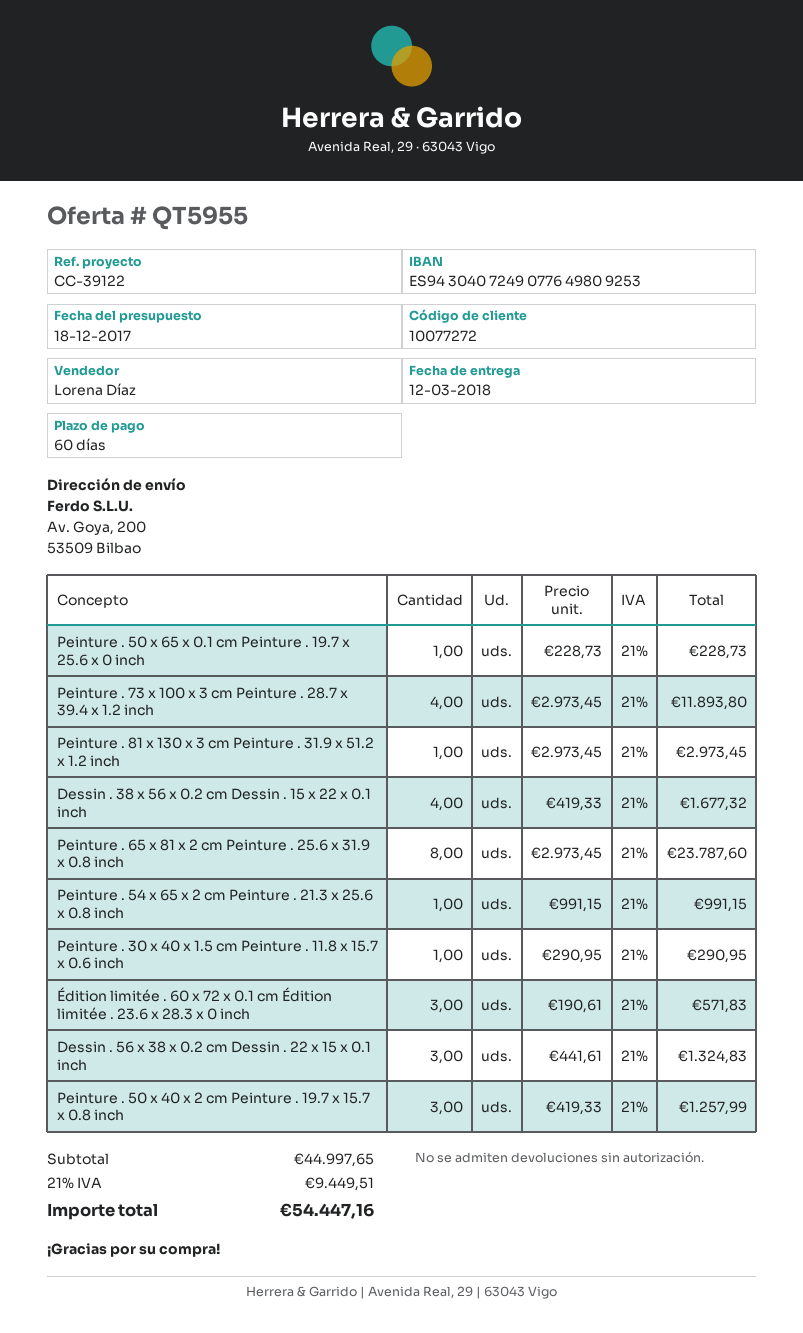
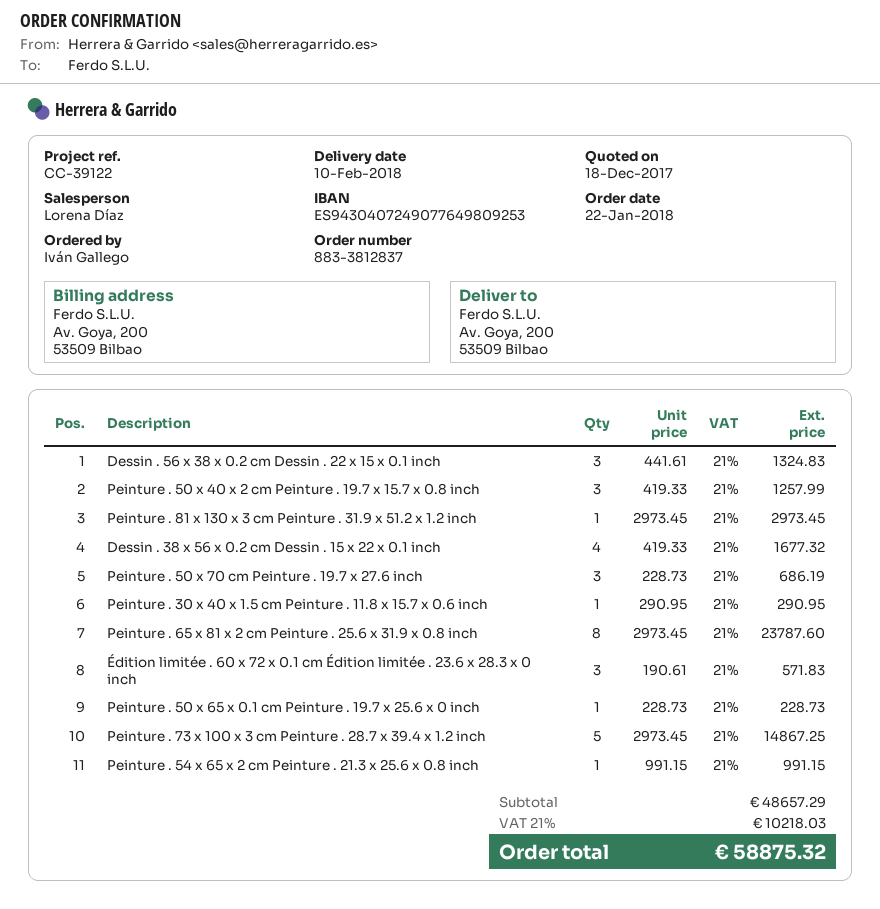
delivery date: 2018-03-12 -> 2018-02-10
Peinture . 73 x 100 x 3 cm Peinture . 28.7 x 39.4 x 1.2 inch: 4 x 2973.45 = 11893.80 -> 5 x 2973.45 = 14867.25
Peinture . 50 x 70 cm Peinture . 19.7 x 27.6 inch: none -> 3 x 228.73 = 686.19
subtotal: 44997.65 -> 48657.29
tax: 21% = 9449.51 -> 21% = 10218.03
total: 54447.16 -> 58875.32

